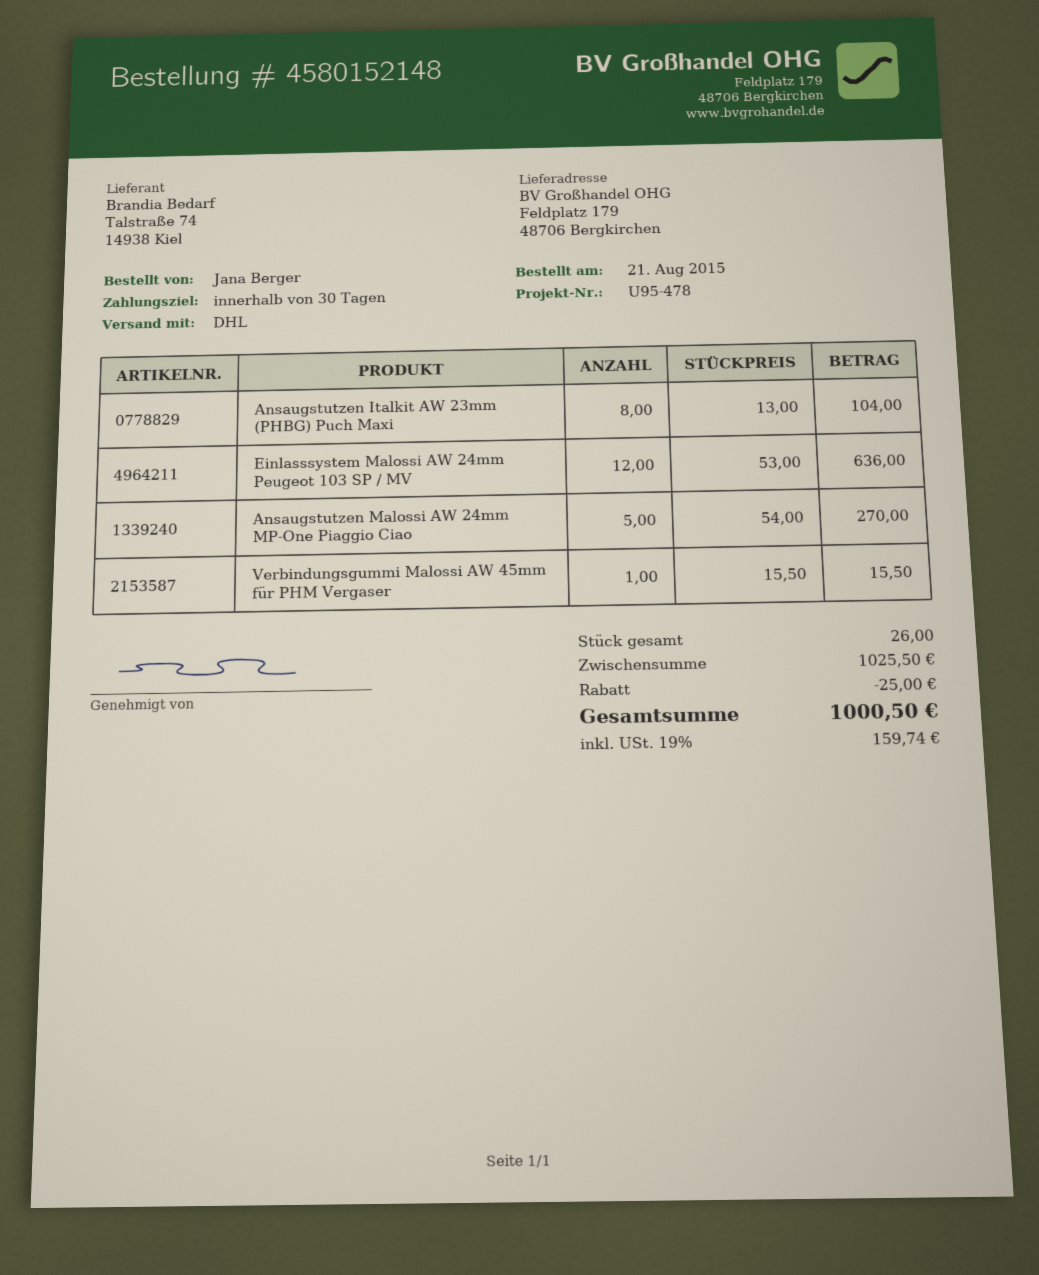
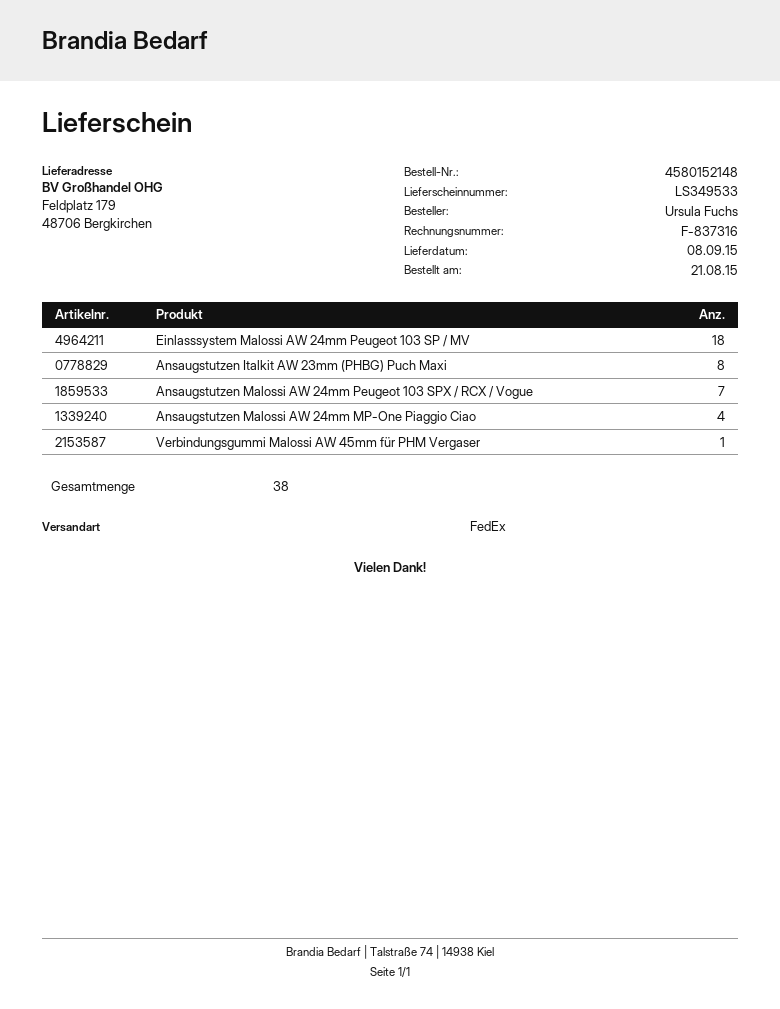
ordered by: Jana Berger -> Ursula Fuchs
shipping method: DHL -> FedEx
Einlasssystem Malossi AW 24mm Peugeot 103 SP / MV: 12 -> 18
Ansaugstutzen Malossi AW 24mm MP-One Piaggio Ciao: 5 -> 4
Ansaugstutzen Malossi AW 24mm Peugeot 103 SPX / RCX / Vogue: none -> 7
total quantity: 26 -> 38

